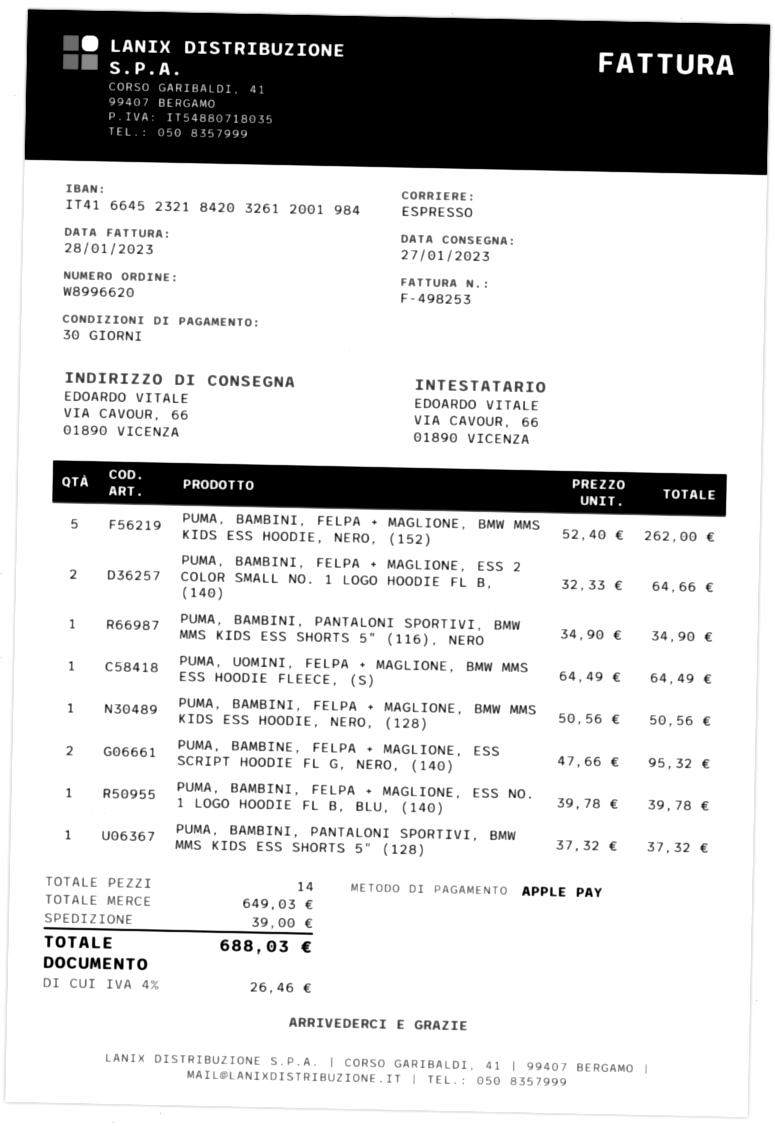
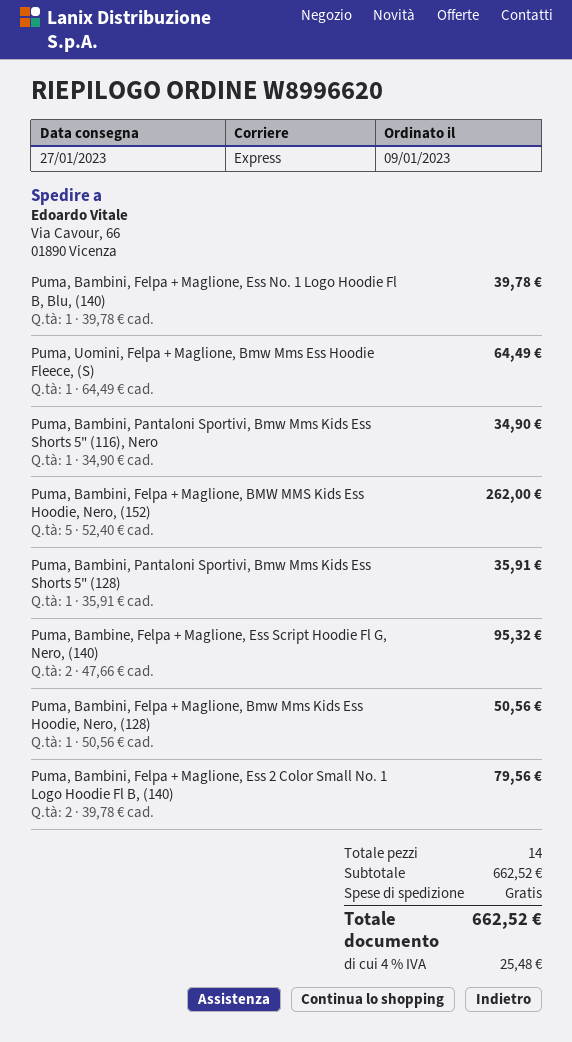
PUMA, BAMBINI, FELPA + MAGLIONE, ESS 2 COLOR SMALL NO. 1 LOGO HOODIE FL B, (140): 2 x 32.33 = 64.66 -> 2 x 39.78 = 79.56
PUMA, BAMBINI, PANTALONI SPORTIVI, BMW MMS KIDS ESS SHORTS 5" (128): 1 x 37.32 = 37.32 -> 1 x 35.91 = 35.91
subtotal: 649.03 -> 662.52
shipping: 39.00 -> 0.00
tax: 4% = 26.46 -> 4% = 25.48
total: 688.03 -> 662.52

